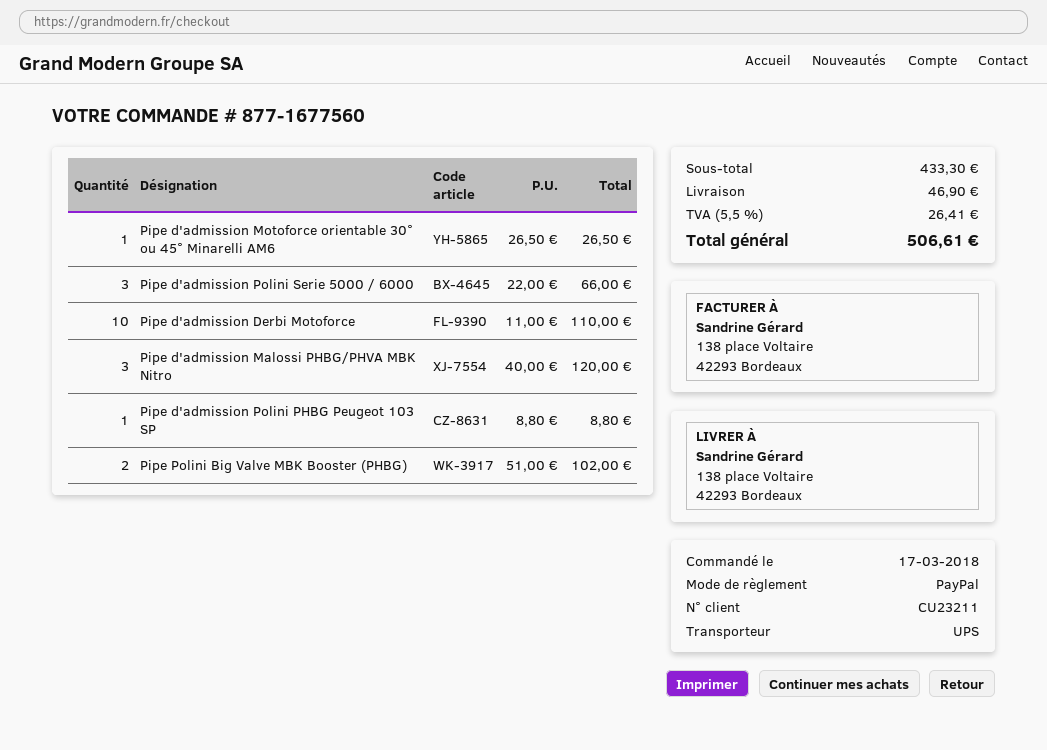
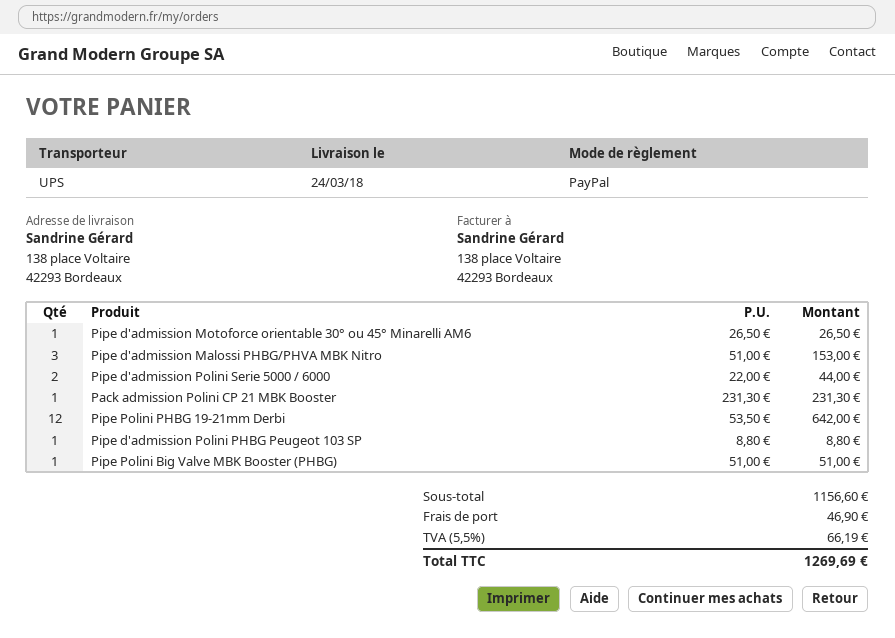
Pipe d'admission Polini Serie 5000 / 6000: 3 x 22.00 = 66.00 -> 2 x 22.00 = 44.00
Pipe d'admission Derbi Motoforce: 10 x 11.00 = 110.00 -> none
Pipe d'admission Malossi PHBG/PHVA MBK Nitro: 3 x 40.00 = 120.00 -> 3 x 51.00 = 153.00
Pipe Polini Big Valve MBK Booster (PHBG): 2 x 51.00 = 102.00 -> 1 x 51.00 = 51.00
Pack admission Polini CP 21 MBK Booster: none -> 1 x 231.30 = 231.30
Pipe Polini PHBG 19-21mm Derbi: none -> 12 x 53.50 = 642.00
subtotal: 433.30 -> 1156.60
tax: 5.5% = 26.41 -> 5.5% = 66.19
total: 506.61 -> 1269.69

